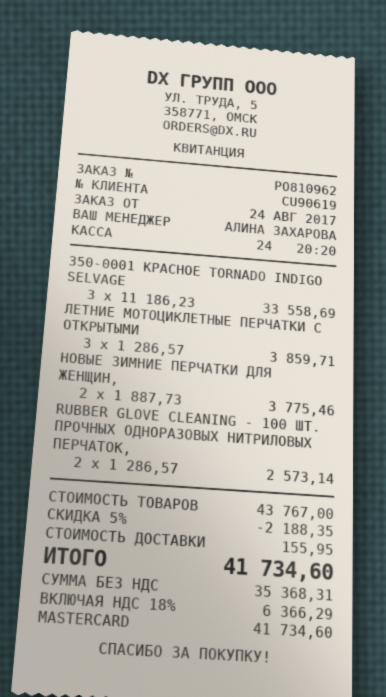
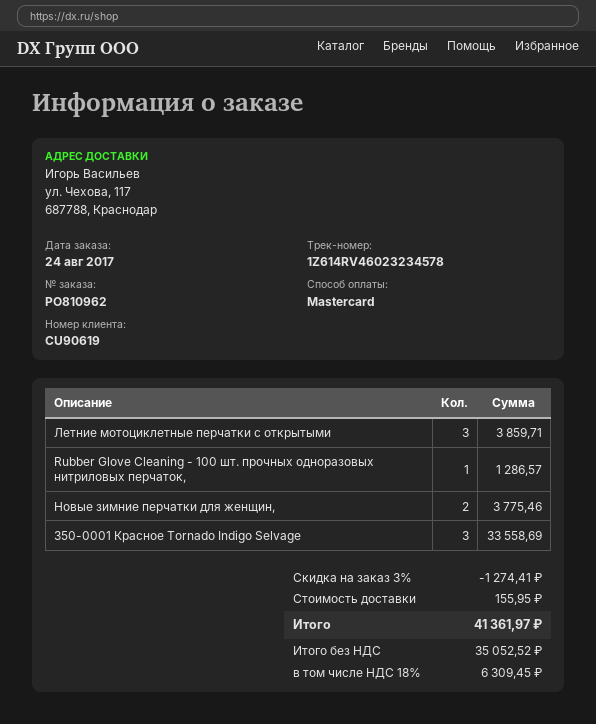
RUBBER GLOVE CLEANING - 100 ШТ. ПРОЧНЫХ ОДНОРАЗОВЫХ НИТРИЛОВЫХ ПЕРЧАТОК,: 2 for 2573.14 -> 1 for 1286.57
discount: 5% = 2188.35 -> 3% = 1274.41
net: 35368.31 -> 35052.52
tax: 18% = 6366.29 -> 18% = 6309.45
total: 41734.60 -> 41361.97

